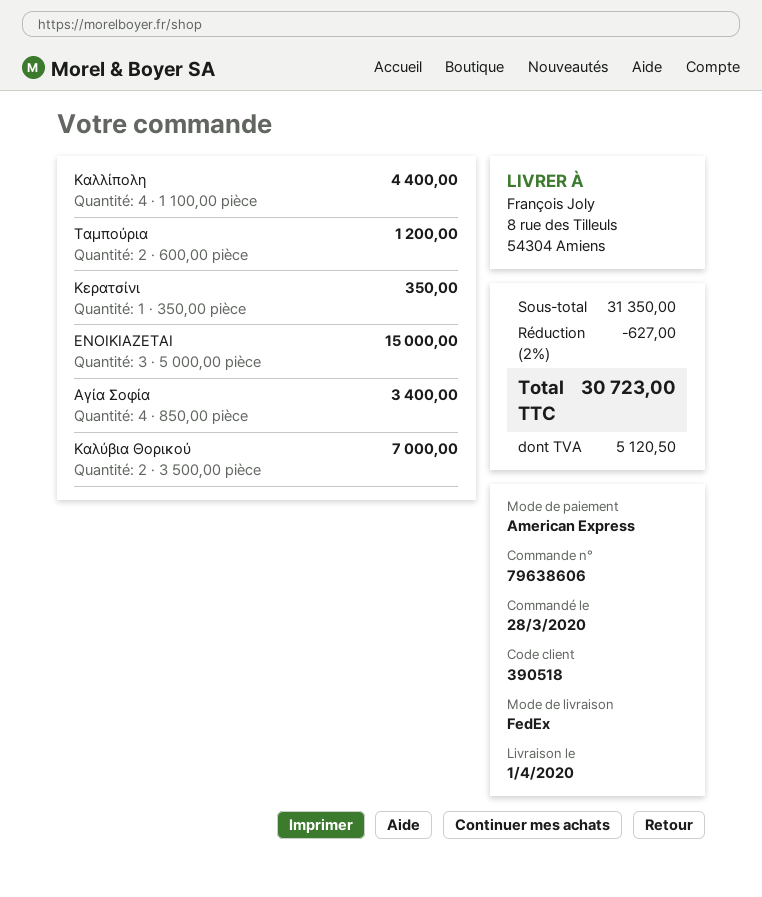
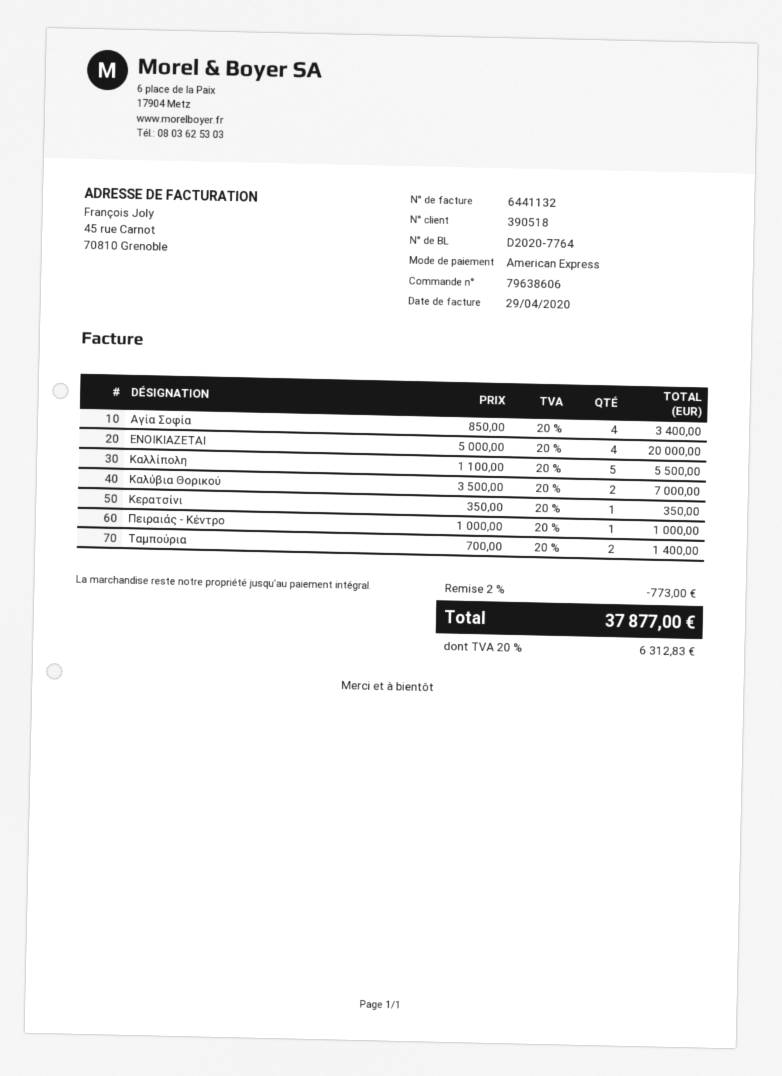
Καλλίπολη: 4 x 1100.00 = 4400.00 -> 5 x 1100.00 = 5500.00
Ταμπούρια: 2 x 600.00 = 1200.00 -> 2 x 700.00 = 1400.00
ΕΝΟΙΚΙΑΖΕΤΑΙ: 3 x 5000.00 = 15000.00 -> 4 x 5000.00 = 20000.00
Πειραιάς - Κέντρο: none -> 1 x 1000.00 = 1000.00
discount: 2% = 627.00 -> 2% = 773.00
tax: 5120.50 -> 6312.83
total: 30723.00 -> 37877.00

